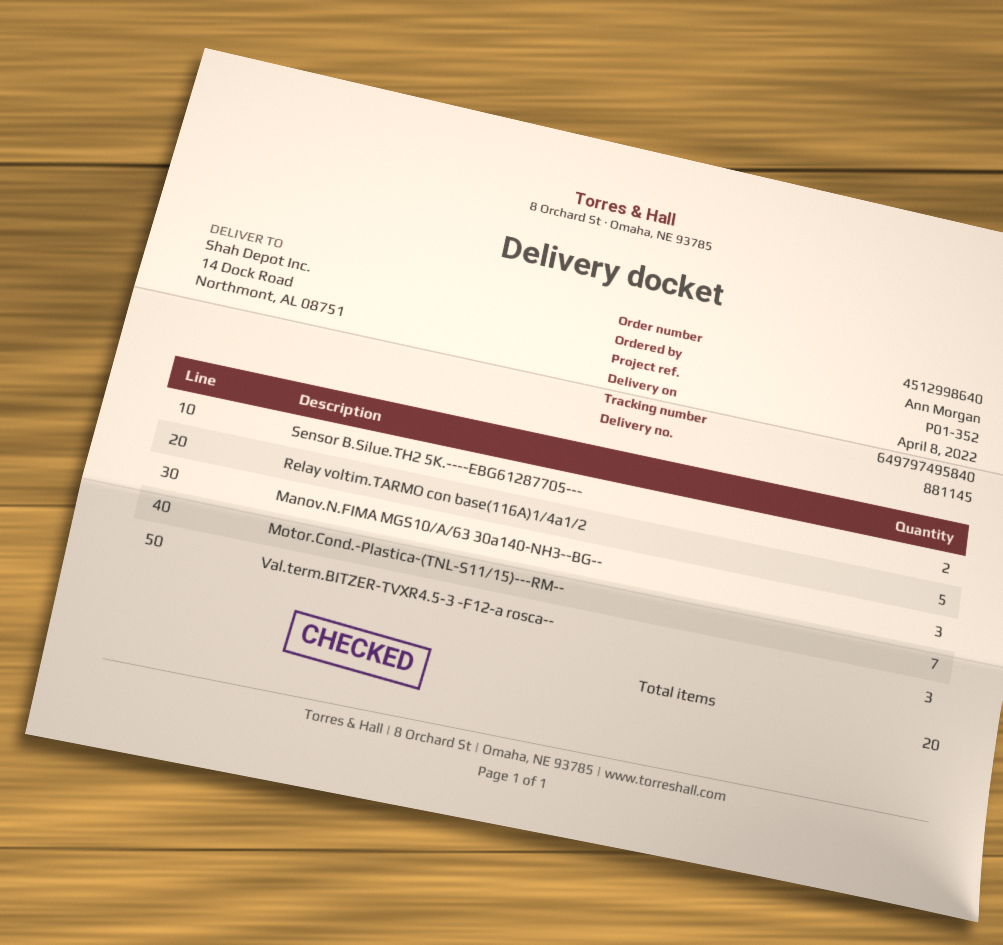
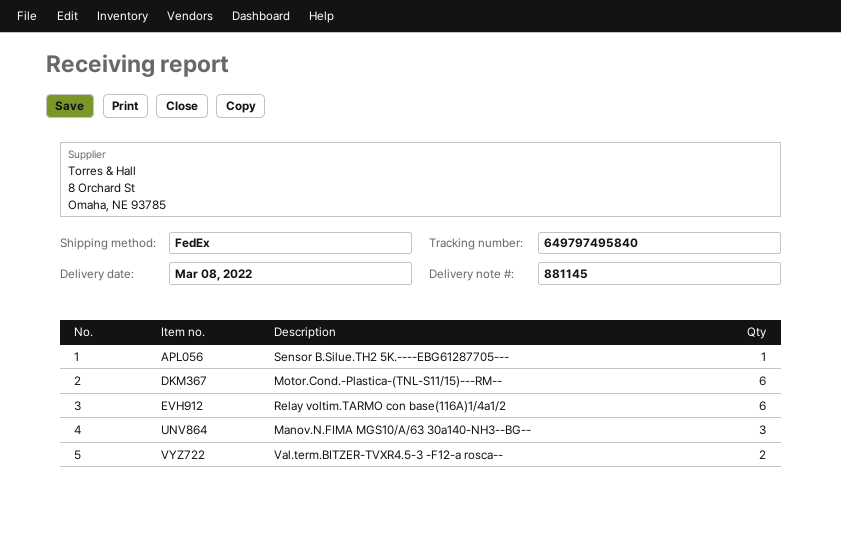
delivery date: 2022-04-08 -> 2022-03-08
Sensor B.Silue.TH2 5K.----EBG61287705---: 2 -> 1
Relay voltim.TARMO con base(116A)1/4a1/2: 5 -> 6
Motor.Cond.-Plastica-(TNL-S11/15)---RM--: 7 -> 6
Val.term.BITZER-TVXR4.5-3 -F12-a rosca--: 3 -> 2

